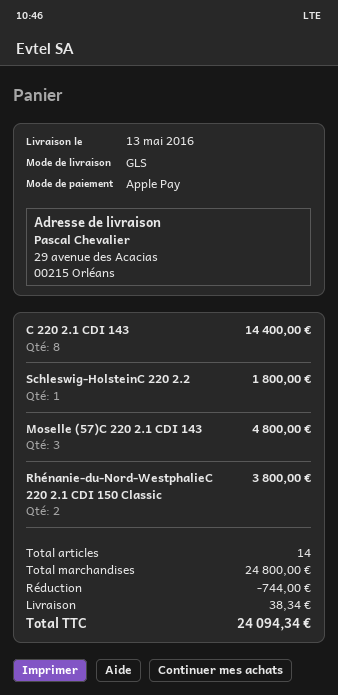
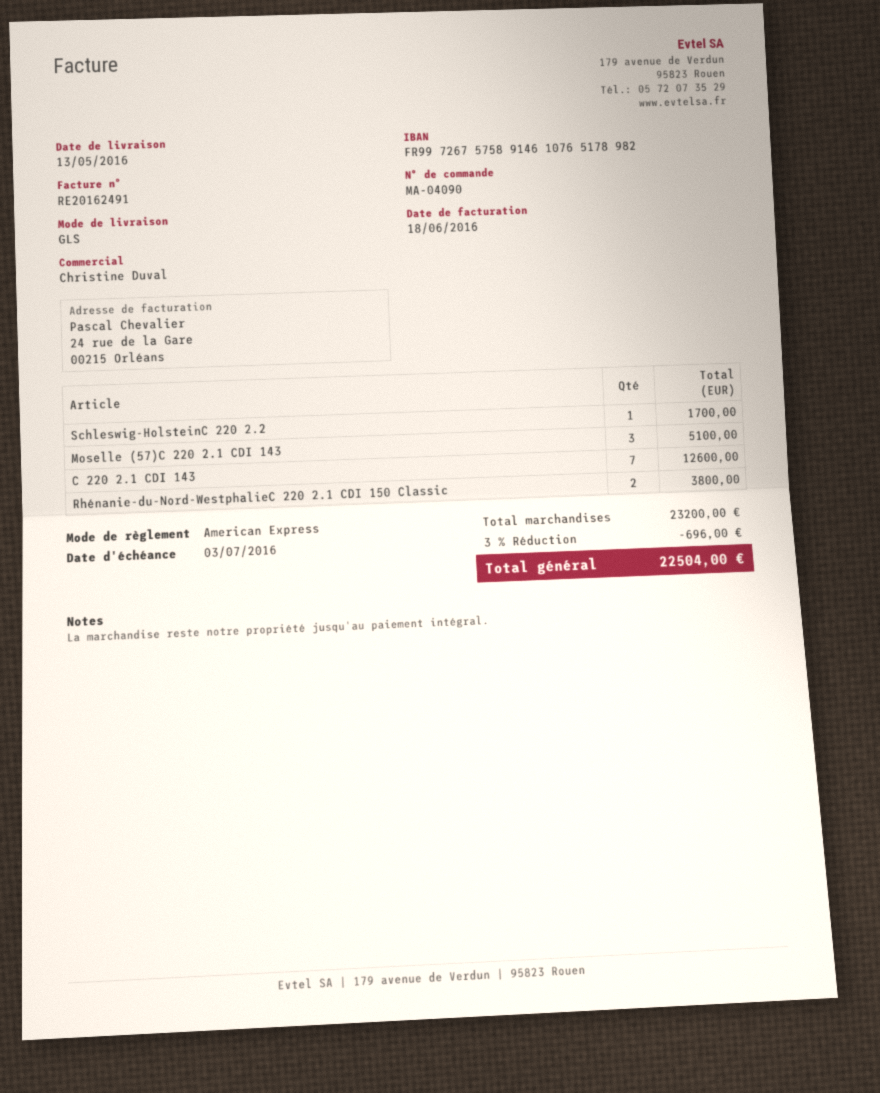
payment method: Apple Pay -> American Express
C 220 2.1 CDI 143: 8 for 14400.00 -> 7 for 12600.00
Schleswig-HolsteinC 220 2.2: 1 for 1800.00 -> 1 for 1700.00
Moselle (57)C 220 2.1 CDI 143: 3 for 4800.00 -> 3 for 5100.00
subtotal: 24800.00 -> 23200.00
discount: 744.00 -> 696.00
shipping: 38.34 -> none
total: 24094.34 -> 22504.00

